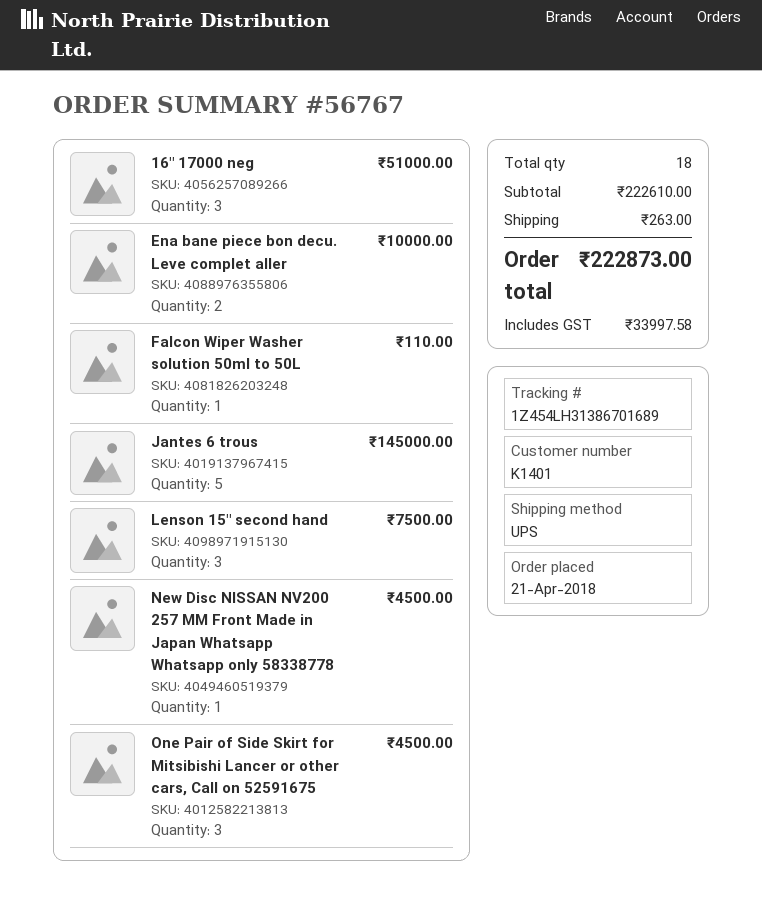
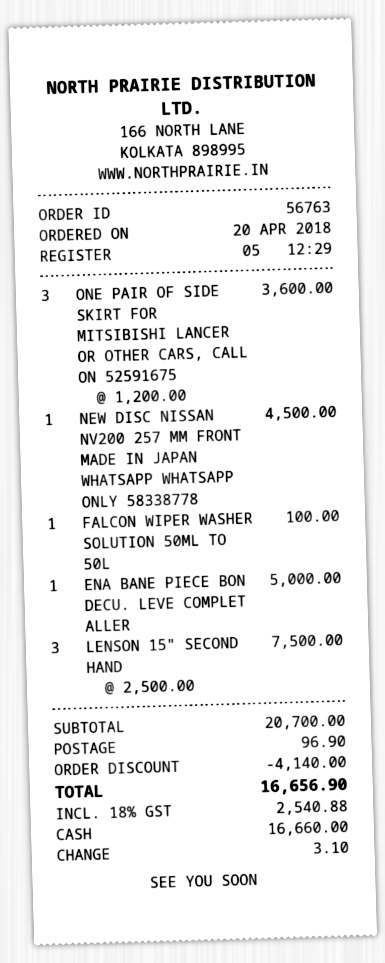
order number: 56767 -> 56763
order date: 2018-04-21 -> 2018-04-20
16" 17000 neg: 3 for 51000.00 -> none
Ena bane piece bon decu. Leve complet aller: 2 for 10000.00 -> 1 for 5000.00
Falcon Wiper Washer solution 50ml to 50L: 1 for 110.00 -> 1 for 100.00
Jantes 6 trous: 5 for 145000.00 -> none
One Pair of Side Skirt for Mitsibishi Lancer or other cars, Call on 52591675: 3 for 4500.00 -> 3 for 3600.00
subtotal: 222610.00 -> 20700.00
discount: none -> 4140.00
shipping: 263.00 -> 96.90
tax: 33997.58 -> 2540.88
total: 222873.00 -> 16656.90

